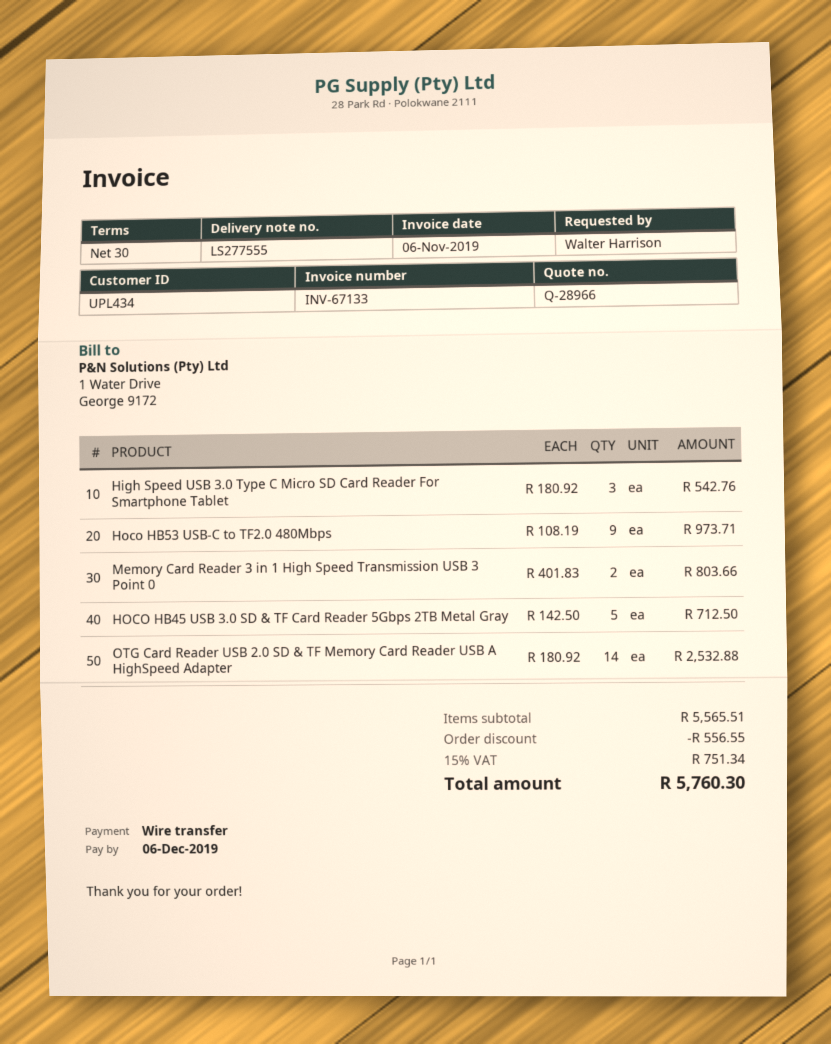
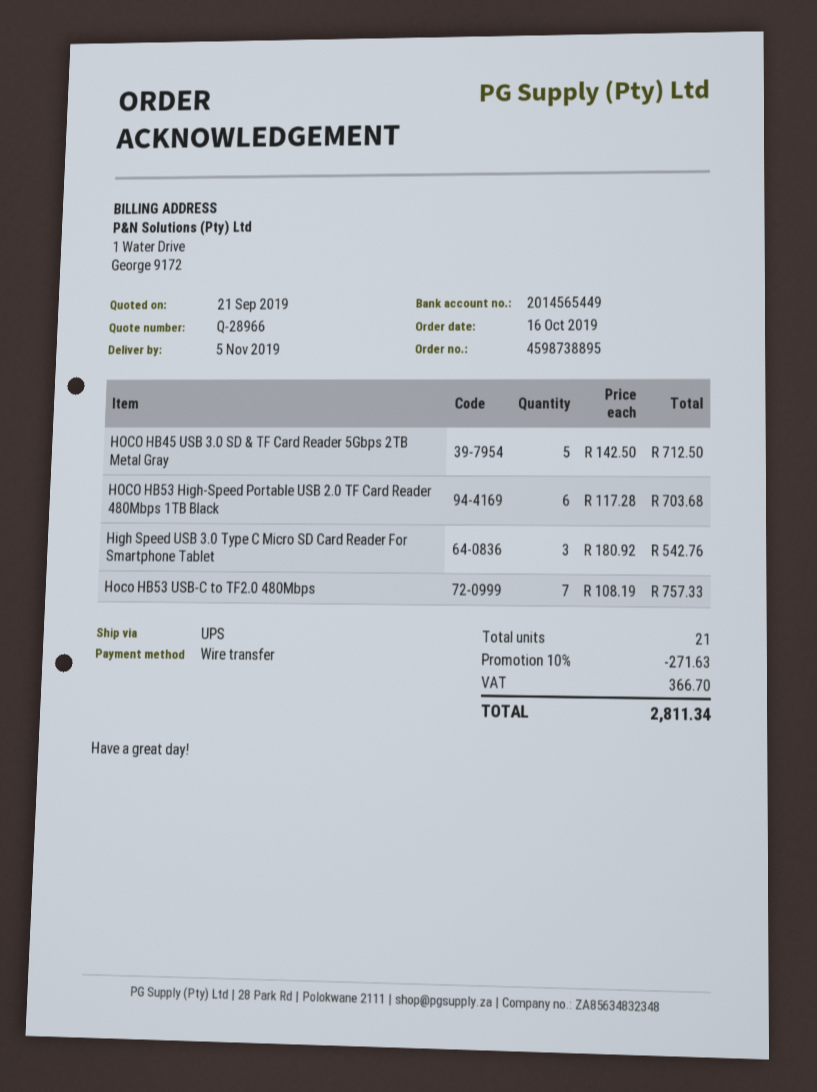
Hoco HB53 USB-C to TF2.0 480Mbps: 9 x 108.19 = 973.71 -> 7 x 108.19 = 757.33
Memory Card Reader 3 in 1 High Speed Transmission USB 3 Point 0: 2 x 401.83 = 803.66 -> none
OTG Card Reader USB 2.0 SD & TF Memory Card Reader USB A HighSpeed Adapter: 14 x 180.92 = 2532.88 -> none
HOCO HB53 High-Speed Portable USB 2.0 TF Card Reader 480Mbps 1TB Black: none -> 6 x 117.28 = 703.68
discount: 556.55 -> 271.63
tax: 751.34 -> 366.70
total: 5760.30 -> 2811.34

